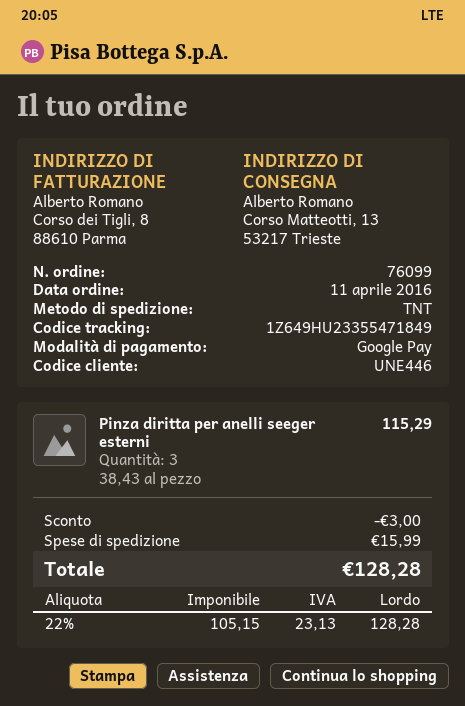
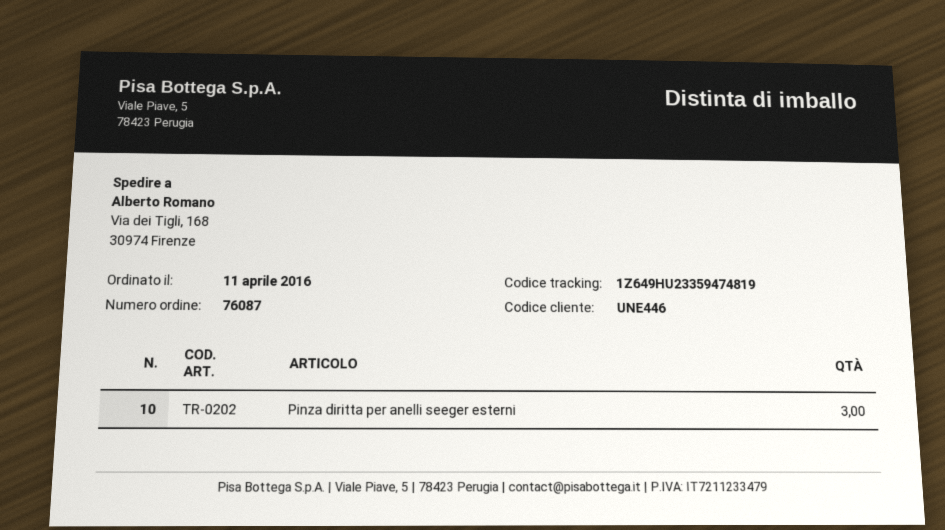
order number: 76099 -> 76087
tracking number: 1Z649HU23355471849 -> 1Z649HU23359474819
ship to: Corso Matteotti, 13, 53217 Trieste -> Via dei Tigli, 168, 30974 Firenze

